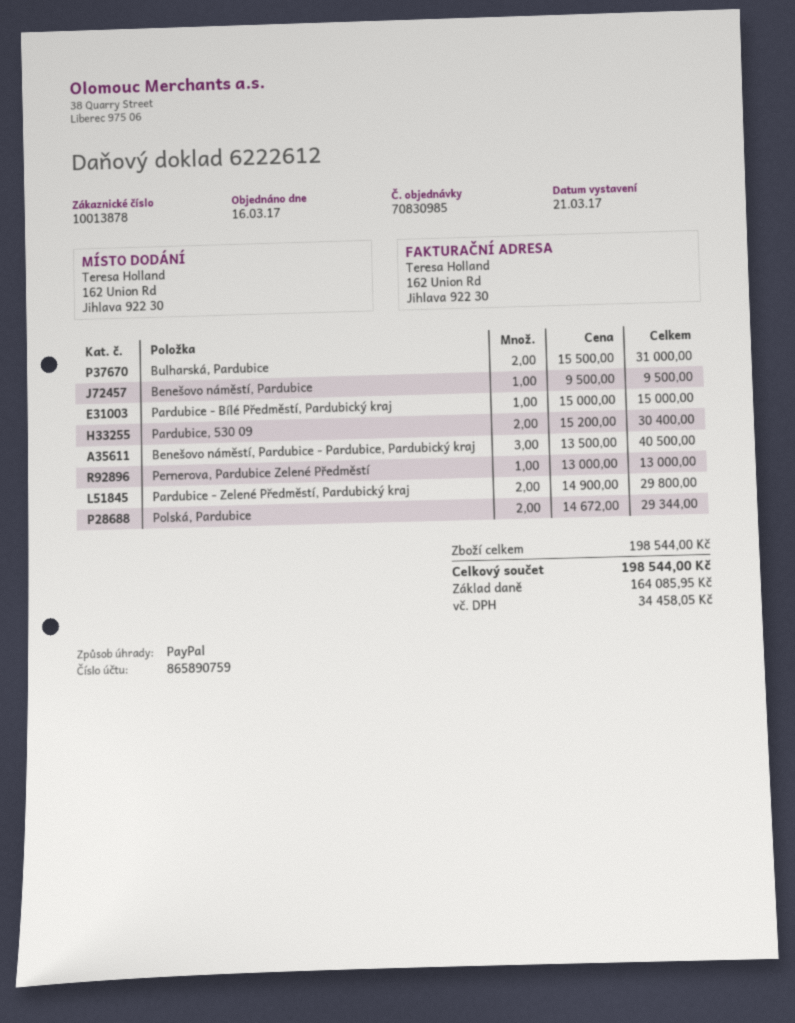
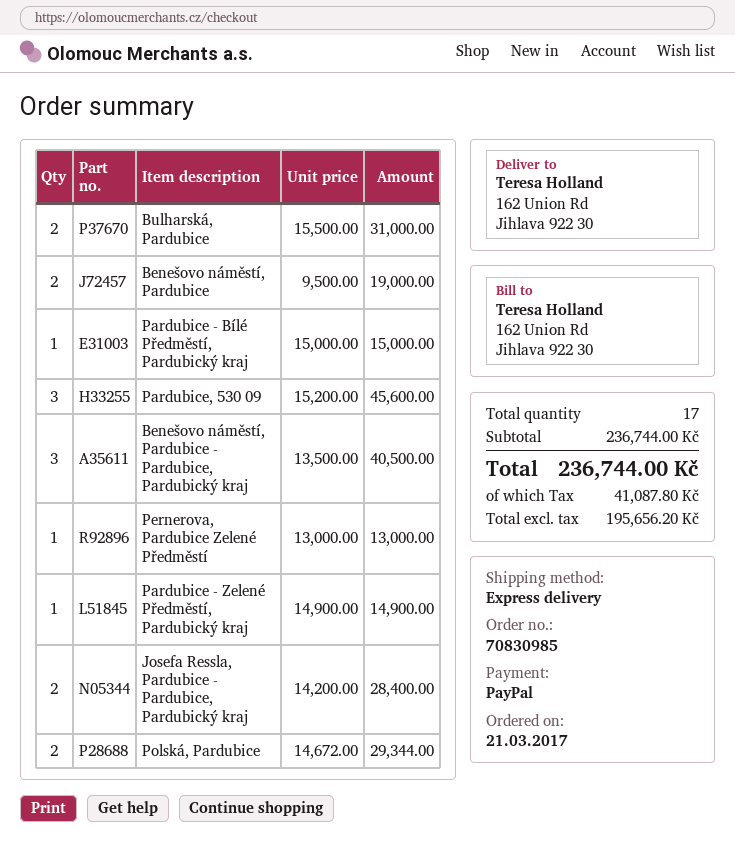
order date: 2017-03-16 -> 2017-03-21
Benešovo náměstí, Pardubice: 1 x 9500.00 = 9500.00 -> 2 x 9500.00 = 19000.00
Pardubice, 530 09: 2 x 15200.00 = 30400.00 -> 3 x 15200.00 = 45600.00
Pardubice - Zelené Předměstí, Pardubický kraj: 2 x 14900.00 = 29800.00 -> 1 x 14900.00 = 14900.00
Josefa Ressla, Pardubice - Pardubice, Pardubický kraj: none -> 2 x 14200.00 = 28400.00
subtotal: 198544.00 -> 236744.00
net: 164085.95 -> 195656.20
tax: 34458.05 -> 41087.80
total: 198544.00 -> 236744.00

